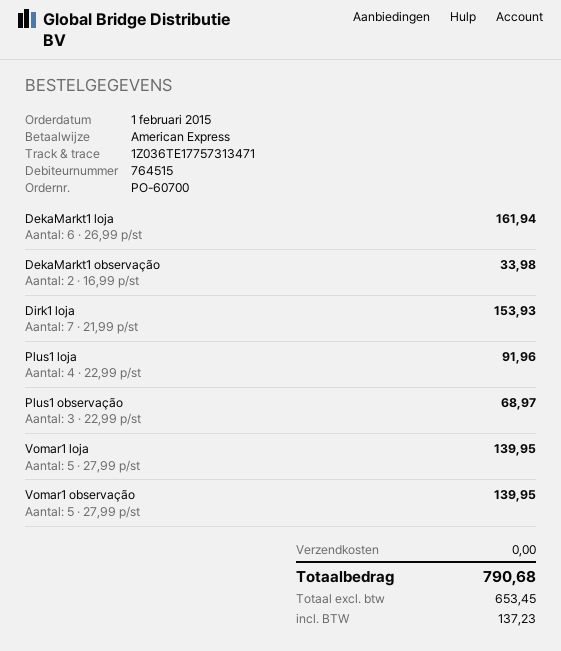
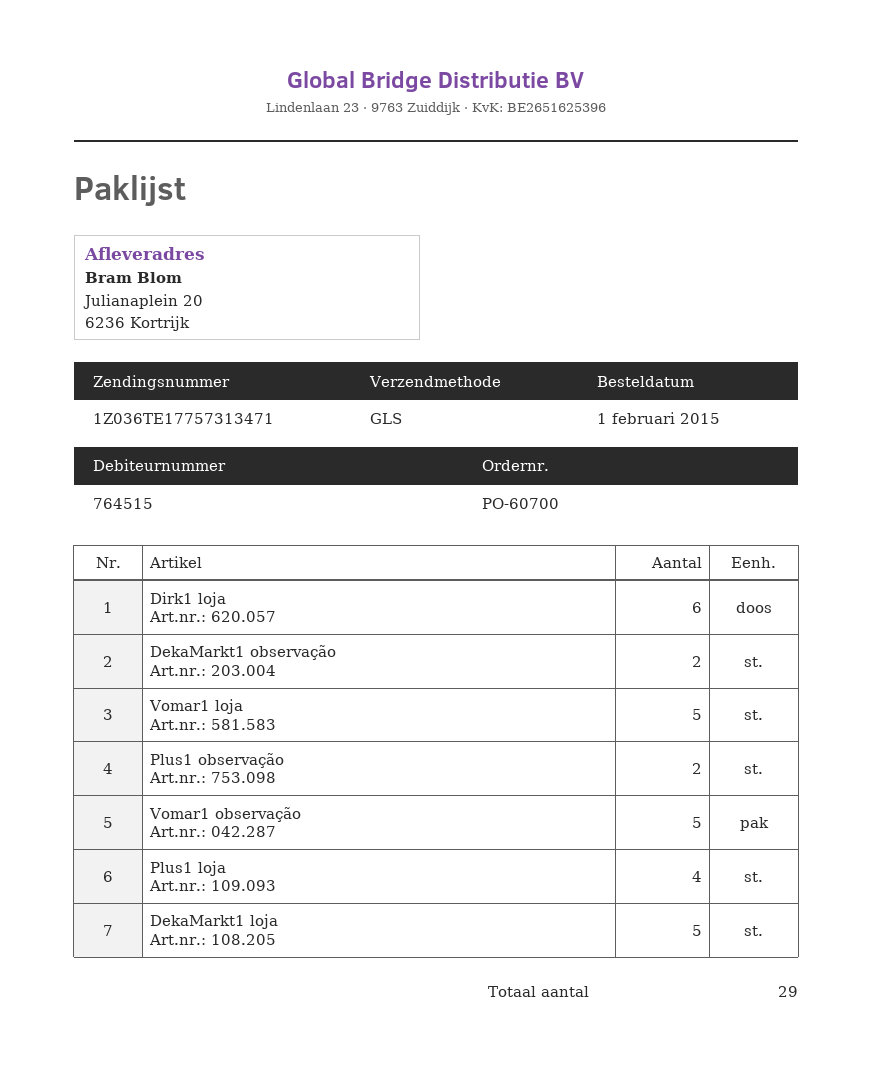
DekaMarkt1 loja: 6 -> 5
Dirk1 loja: 7 -> 6
Plus1 observação: 3 -> 2

